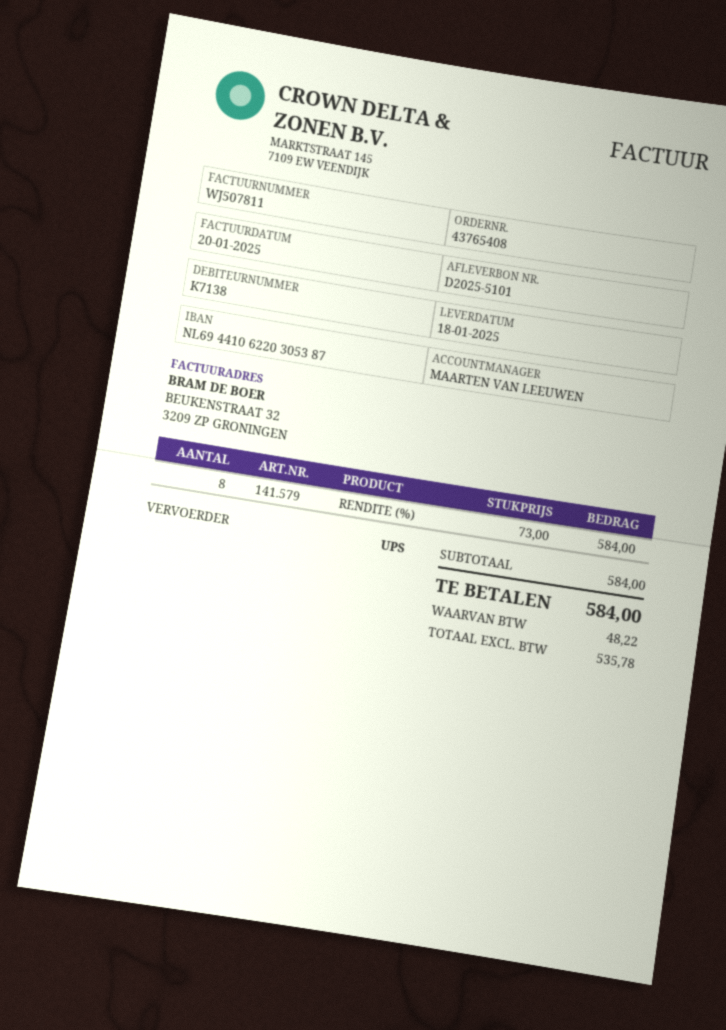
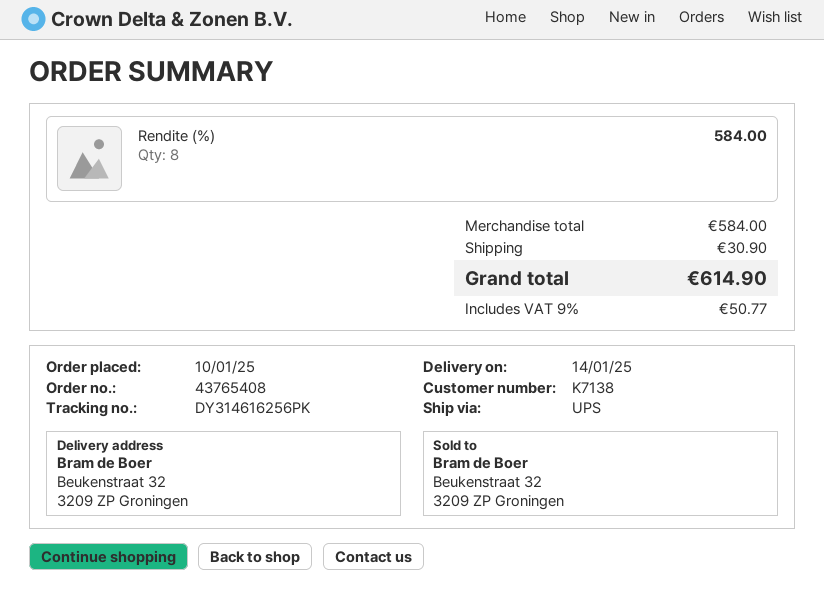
delivery date: 2025-01-18 -> 2025-01-14
shipping: none -> 30.90
tax: 48.22 -> 50.77
total: 584.00 -> 614.90

